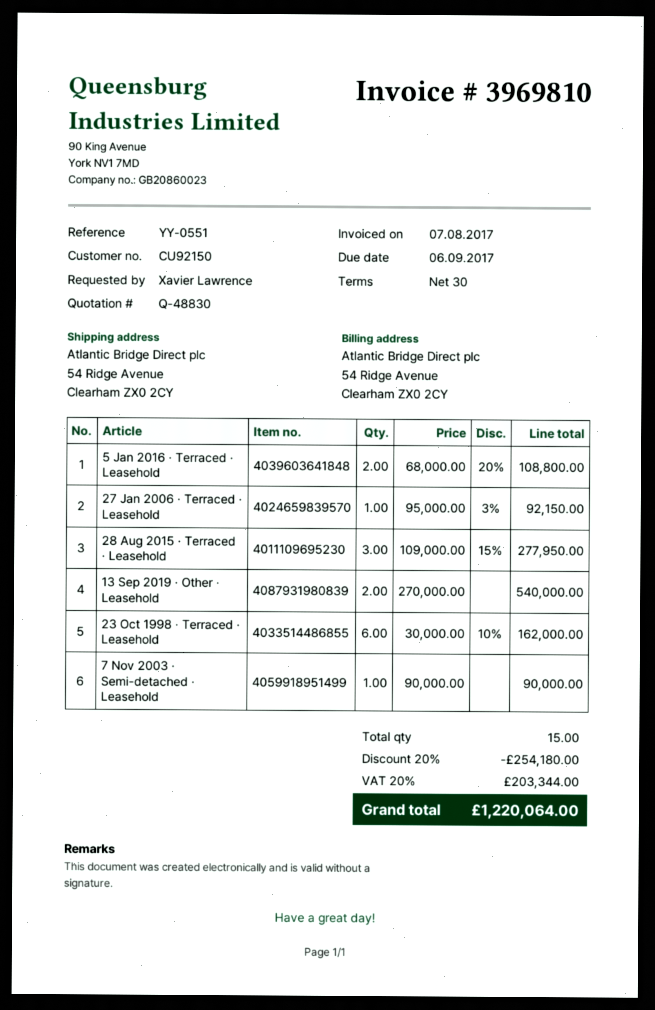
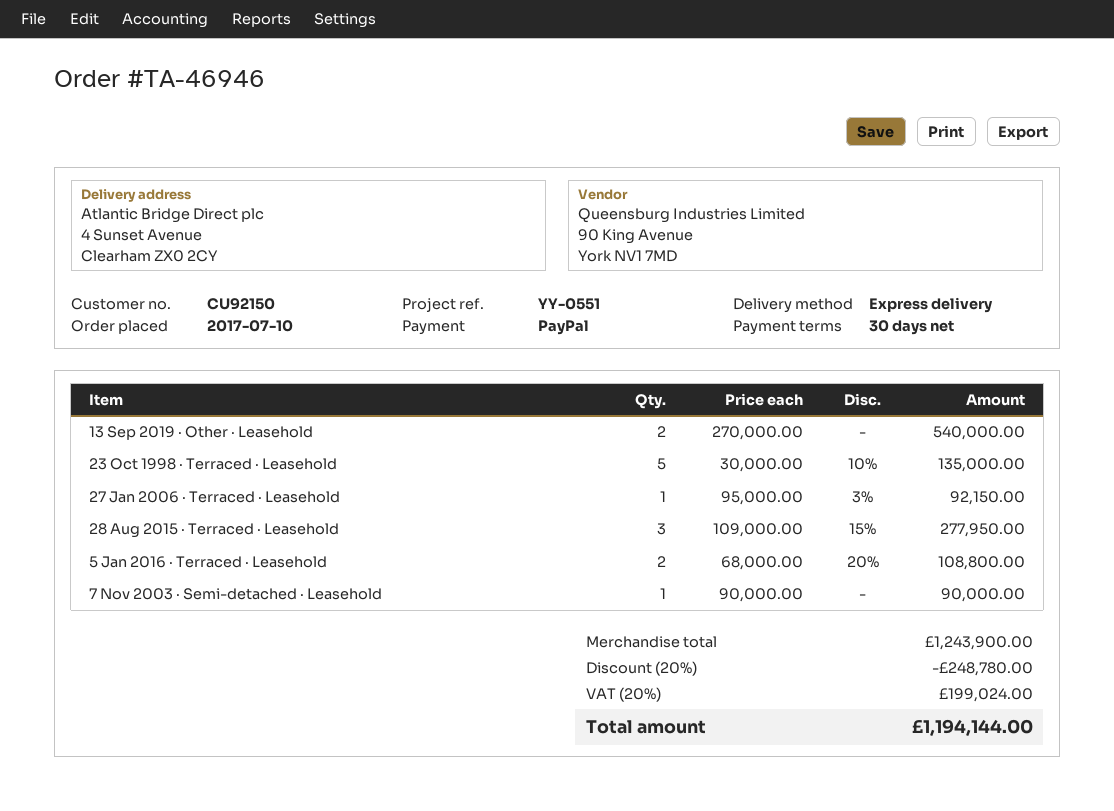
ship to: 54 Ridge Avenue, Clearham ZX0 2CY -> 4 Sunset Avenue, Clearham ZX0 2CY
23 Oct 1998 · Terraced · Leasehold: 6 x 30000.00 - 10% = 162000.00 -> 5 x 30000.00 - 10% = 135000.00
discount: 20% = 254180.00 -> 20% = 248780.00
tax: 20% = 203344.00 -> 20% = 199024.00
total: 1220064.00 -> 1194144.00

